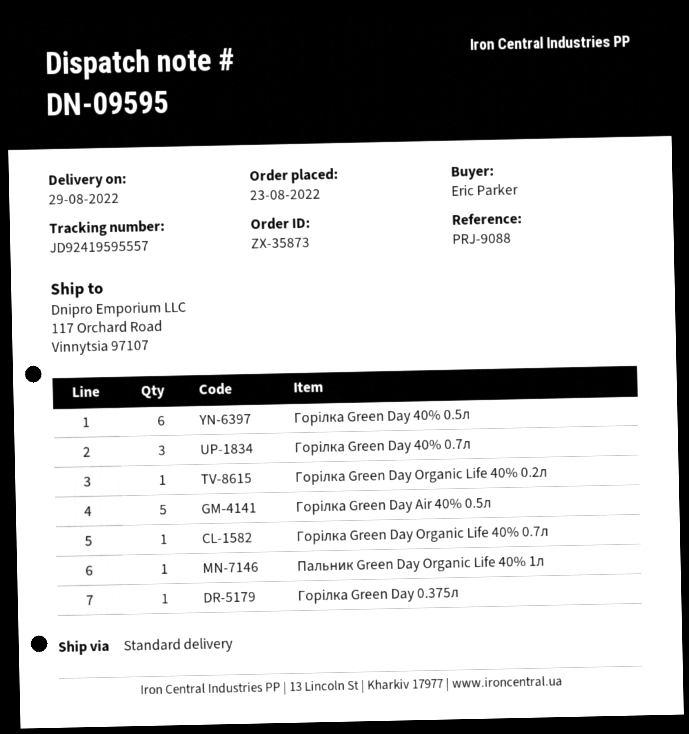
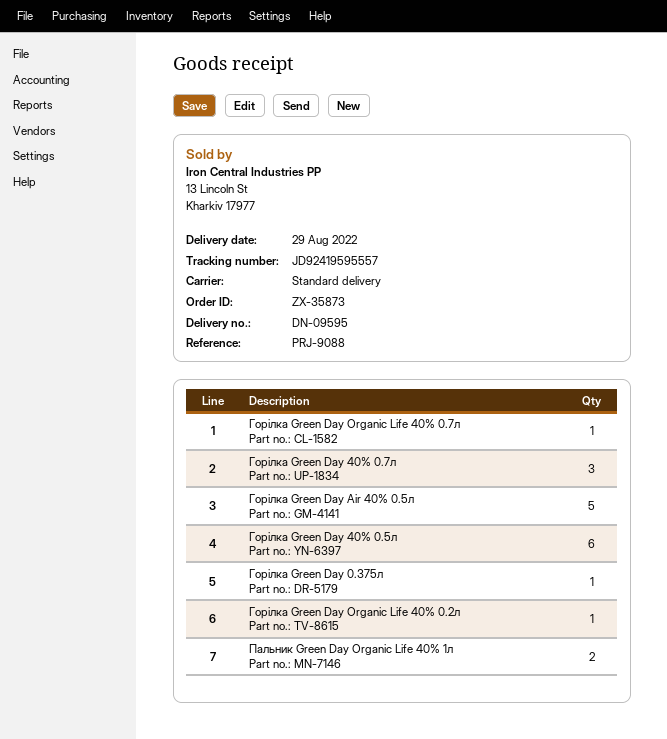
Пальник Green Day Organic Life 40% 1л: 1 -> 2

